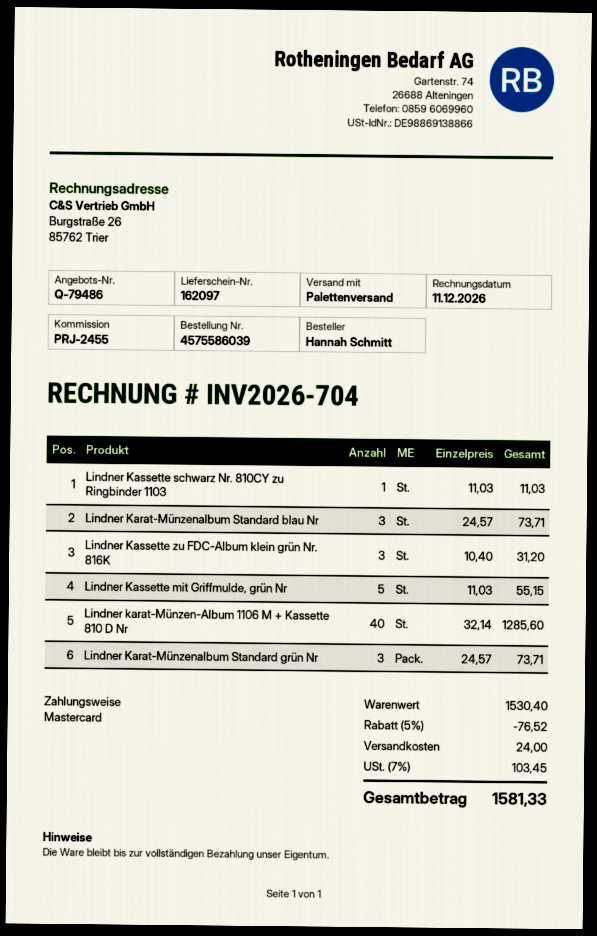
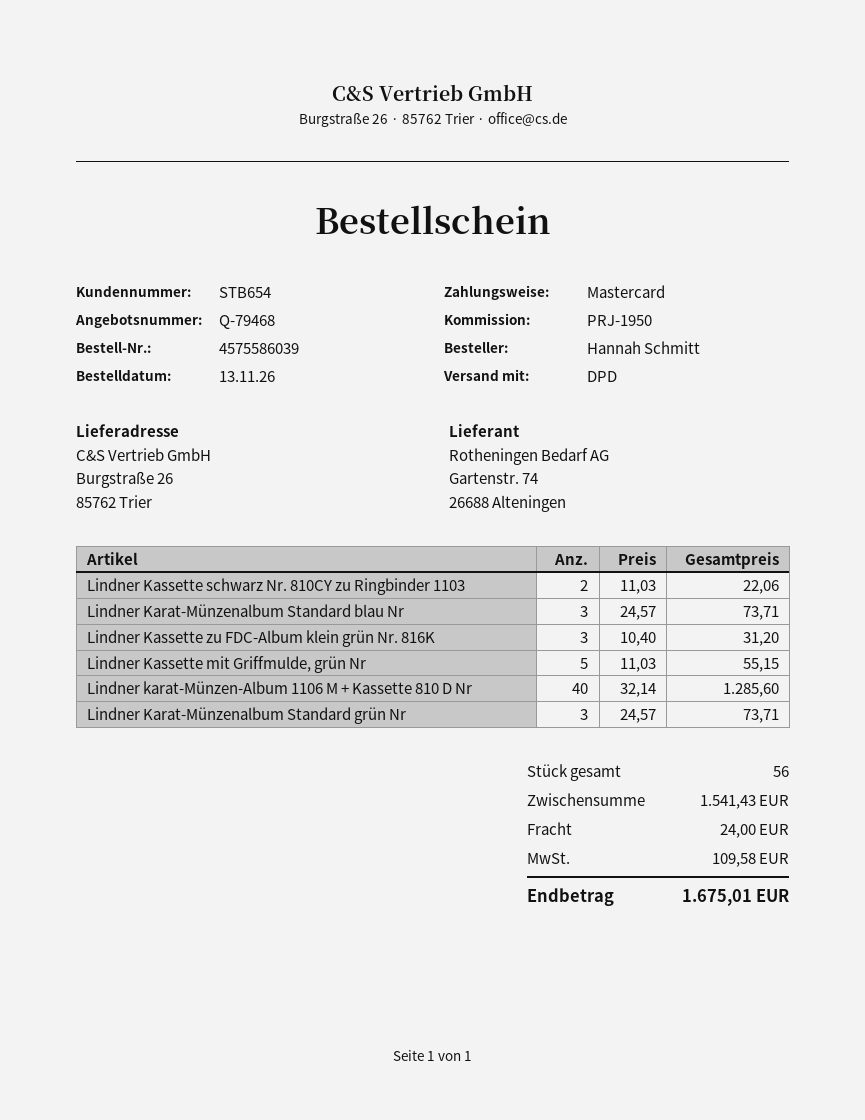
quote number: Q-79486 -> Q-79468
reference: PRJ-2455 -> PRJ-1950
shipping method: pallet freight -> DPD
Lindner Kassette schwarz Nr. 810CY zu Ringbinder 1103: 1 x 11.03 = 11.03 -> 2 x 11.03 = 22.06
subtotal: 1530.40 -> 1541.43
discount: 5% = 76.52 -> none
tax: 103.45 -> 109.58
total: 1581.33 -> 1675.01

